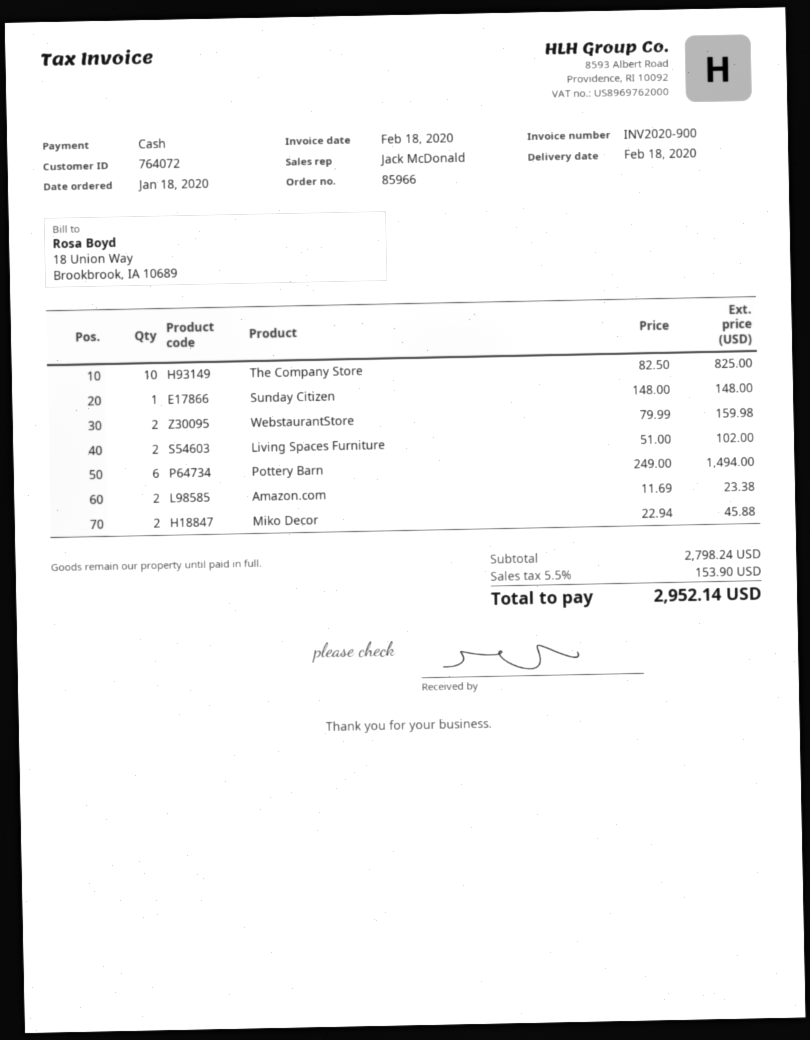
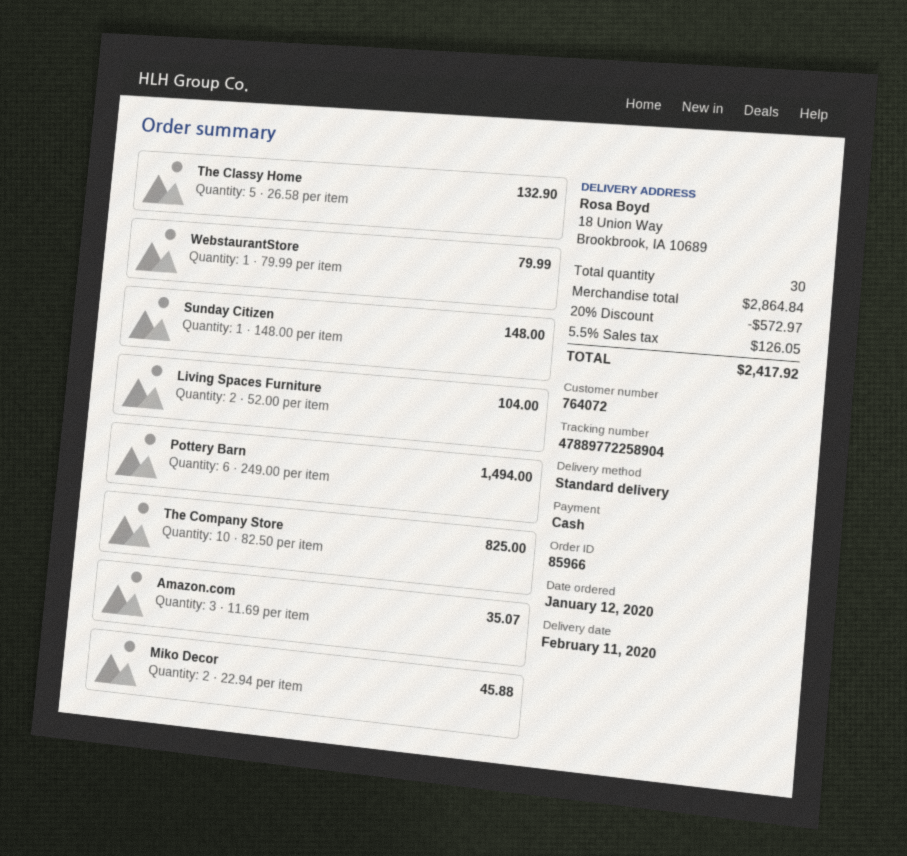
order date: 2020-01-18 -> 2020-01-12
delivery date: 2020-02-18 -> 2020-02-11
WebstaurantStore: 2 x 79.99 = 159.98 -> 1 x 79.99 = 79.99
Living Spaces Furniture: 2 x 51.00 = 102.00 -> 2 x 52.00 = 104.00
Amazon.com: 2 x 11.69 = 23.38 -> 3 x 11.69 = 35.07
The Classy Home: none -> 5 x 26.58 = 132.90
subtotal: 2798.24 -> 2864.84
discount: none -> 20% = 572.97
tax: 5.5% = 153.90 -> 5.5% = 126.05
total: 2952.14 -> 2417.92

